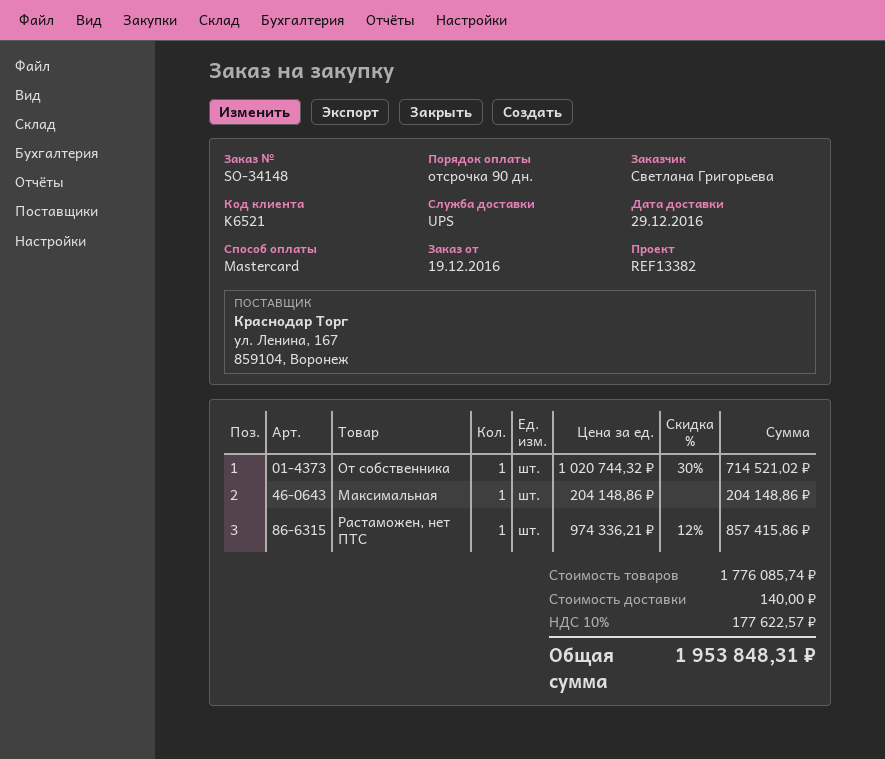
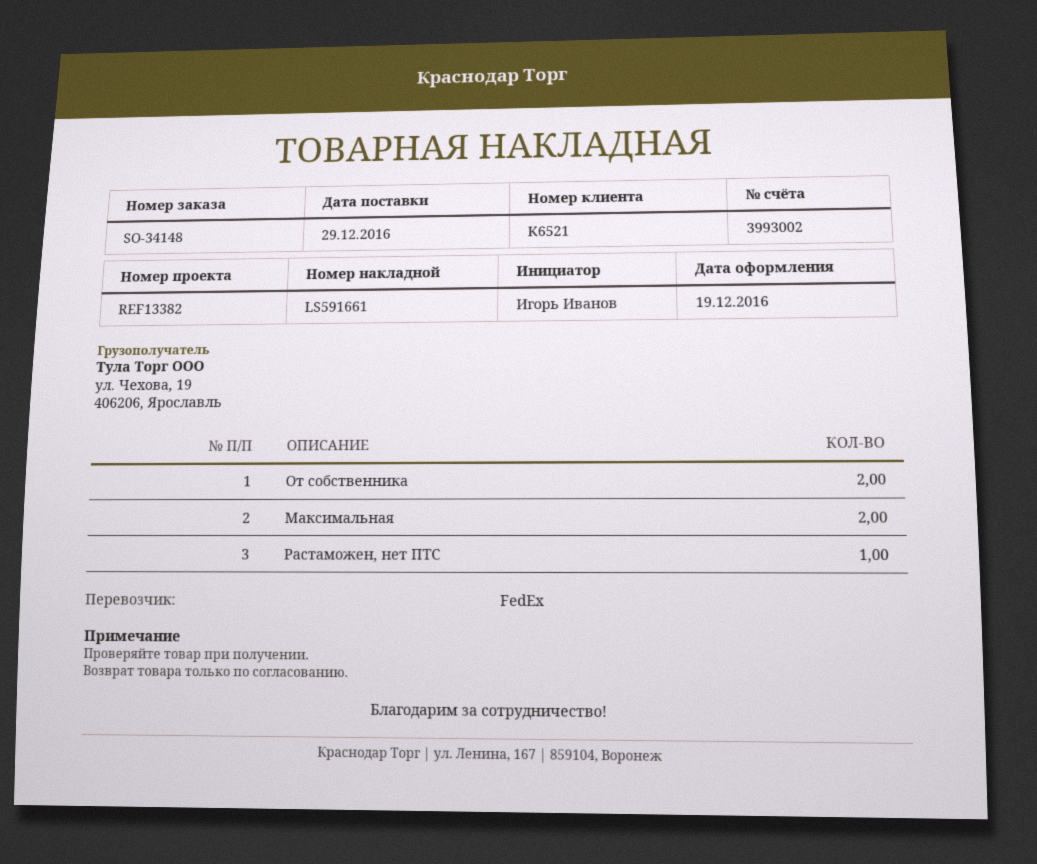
ordered by: Светлана Григорьева -> Игорь Иванов
shipping method: UPS -> FedEx
От собственника: 1 -> 2
Максимальная: 1 -> 2

